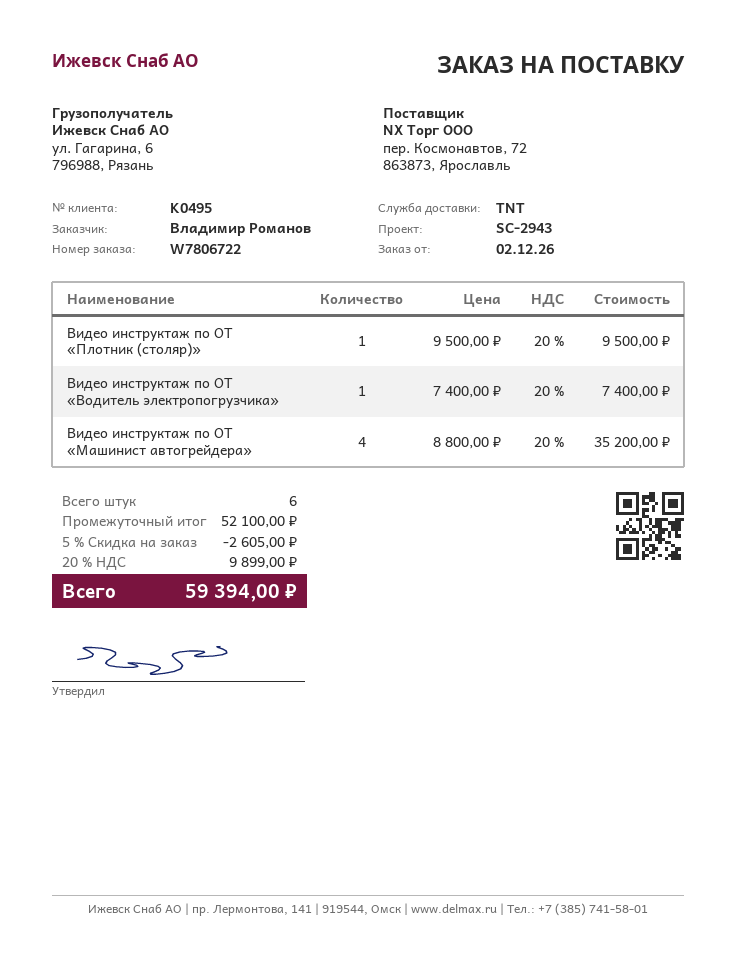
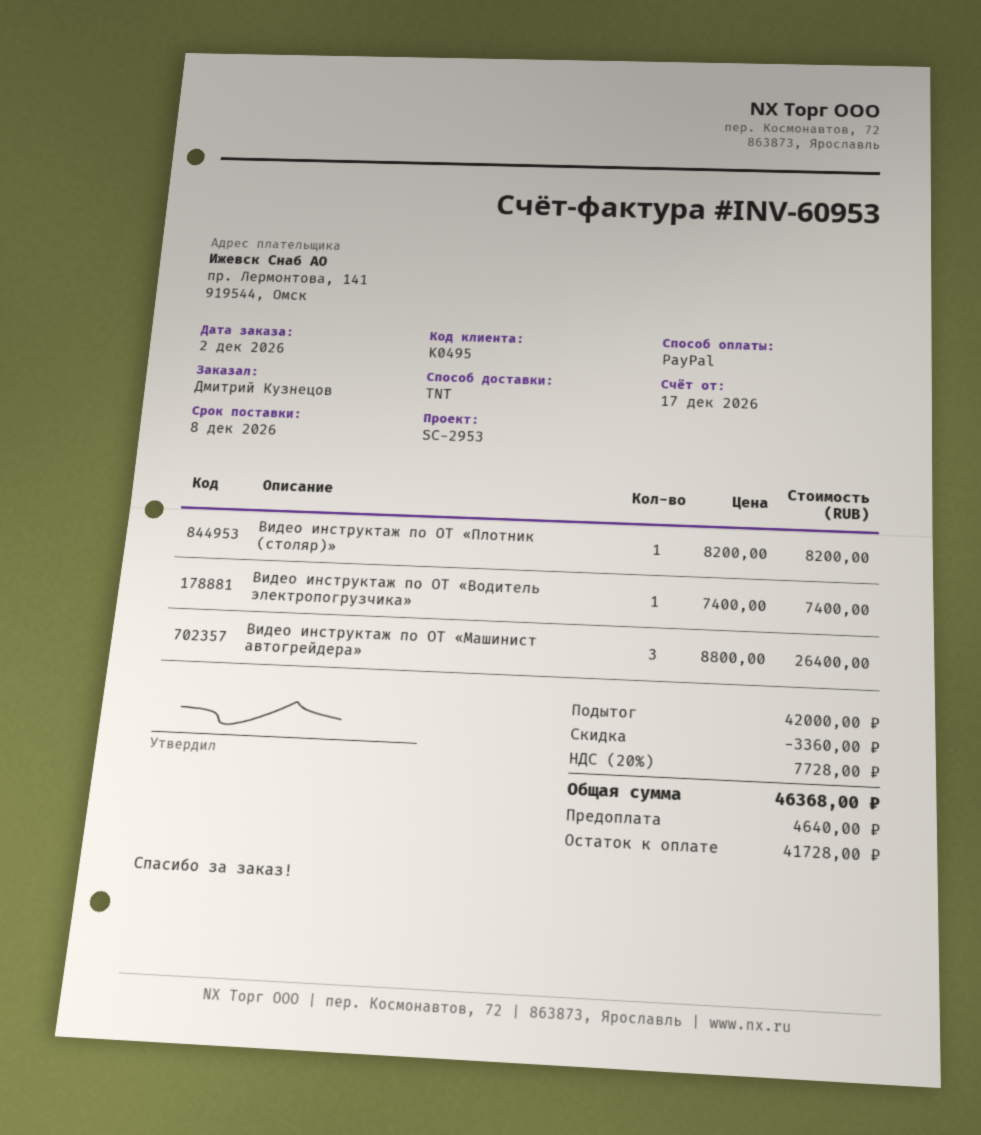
reference: SC-2943 -> SC-2953
ordered by: Владимир Романов -> Дмитрий Кузнецов
Видео инструктаж по ОТ «Плотник (столяр)»: 1 x 9500.00 = 9500.00 -> 1 x 8200.00 = 8200.00
Видео инструктаж по ОТ «Машинист автогрейдера»: 4 x 8800.00 = 35200.00 -> 3 x 8800.00 = 26400.00
subtotal: 52100.00 -> 42000.00
discount: 2605.00 -> 3360.00
tax: 20% = 9899.00 -> 20% = 7728.00
total: 59394.00 -> 46368.00

